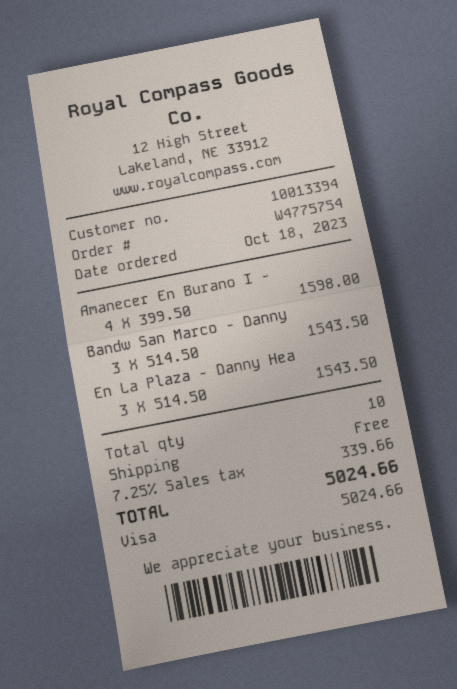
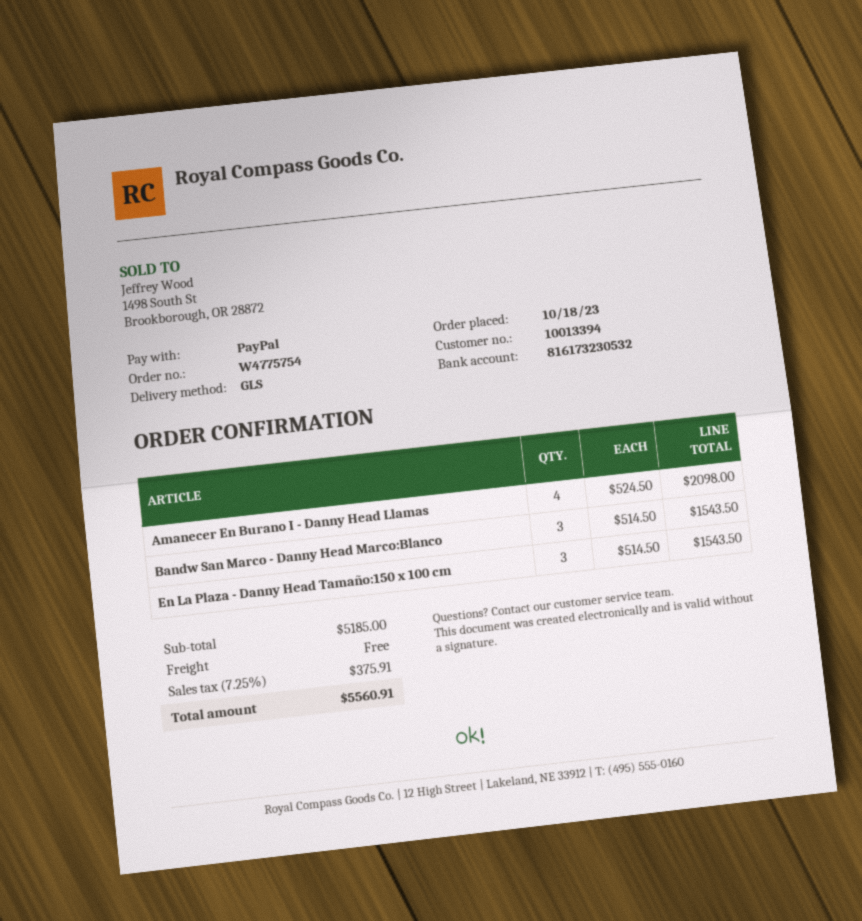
payment method: Visa -> PayPal
Amanecer En Burano I -: 4 x 399.50 = 1598.00 -> 4 x 524.50 = 2098.00
tax: 7.25% = 339.66 -> 7.25% = 375.91
total: 5024.66 -> 5560.91

